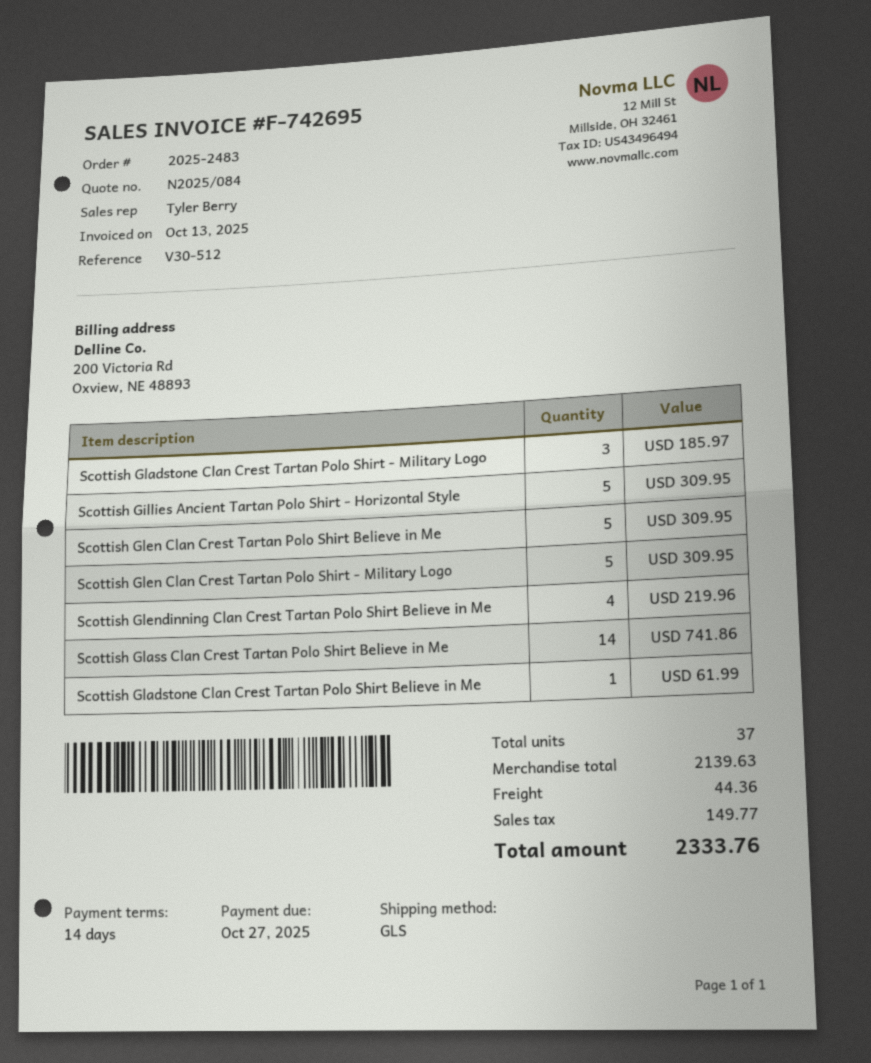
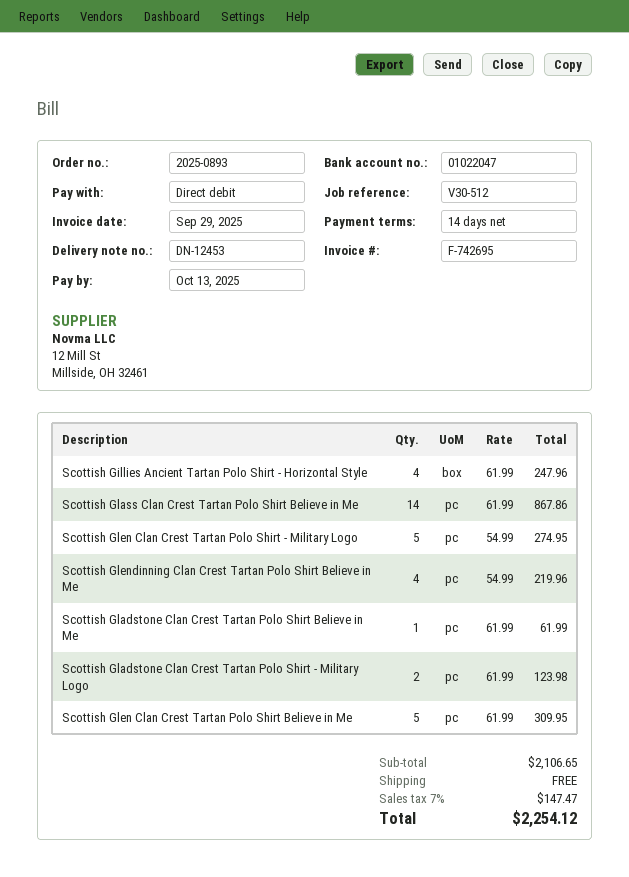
order number: 2025-2483 -> 2025-0893
invoice date: 2025-10-13 -> 2025-09-29
due date: 2025-10-27 -> 2025-10-13
Scottish Gladstone Clan Crest Tartan Polo Shirt - Military Logo: 3 for 185.97 -> 2 for 123.98
Scottish Gillies Ancient Tartan Polo Shirt - Horizontal Style: 5 for 309.95 -> 4 for 247.96
Scottish Glen Clan Crest Tartan Polo Shirt - Military Logo: 5 for 309.95 -> 5 for 274.95
Scottish Glass Clan Crest Tartan Polo Shirt Believe in Me: 14 for 741.86 -> 14 for 867.86
subtotal: 2139.63 -> 2106.65
shipping: 44.36 -> 0.00
tax: 149.77 -> 147.47
total: 2333.76 -> 2254.12

